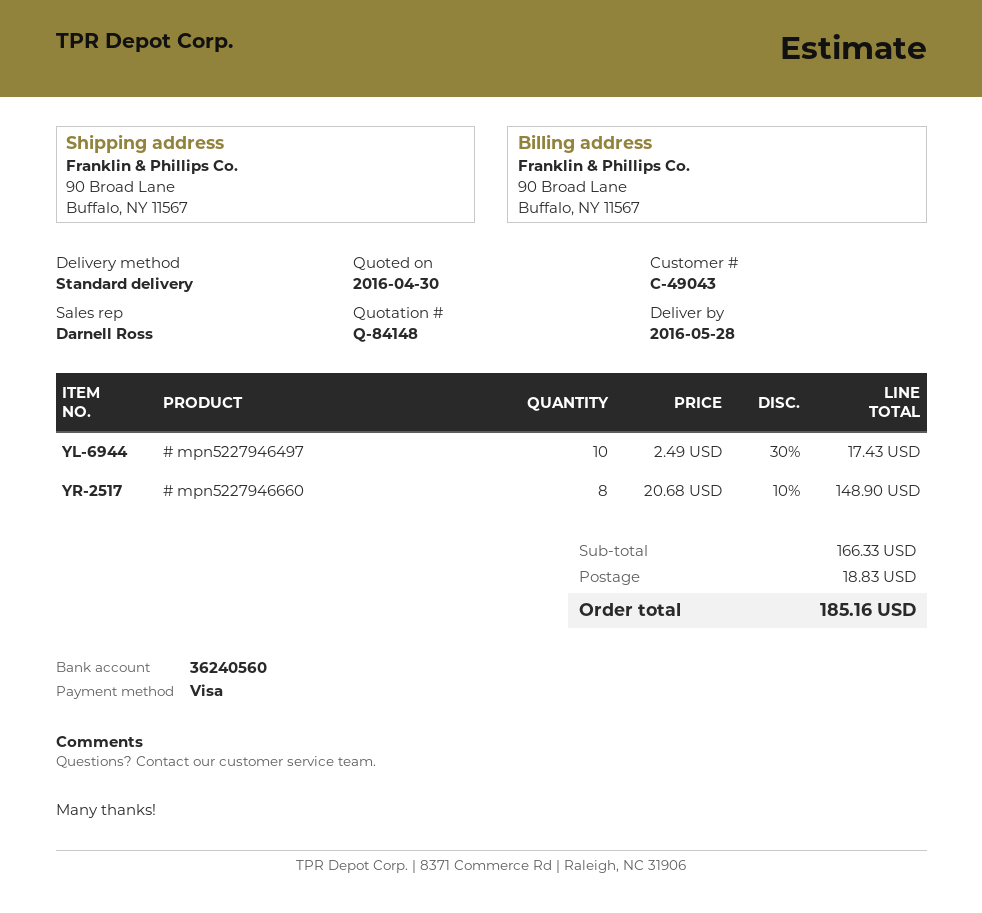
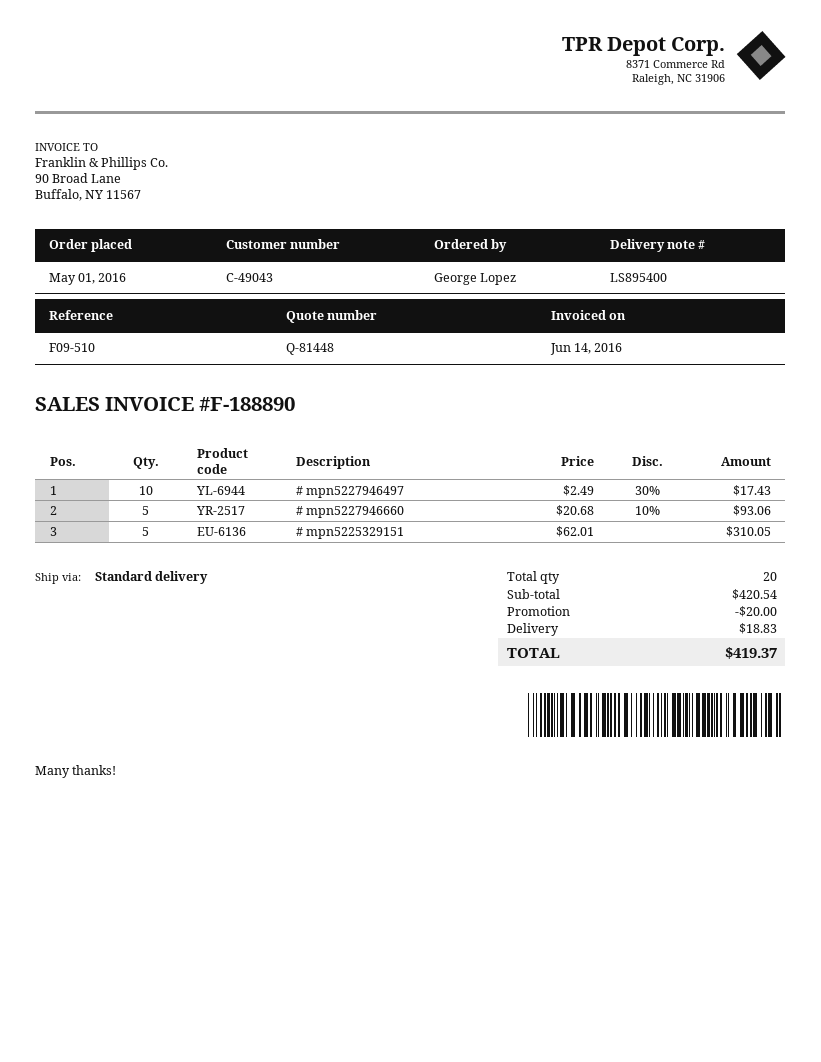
quote number: Q-84148 -> Q-81448
# mpn5227946660: 8 x 20.68 - 10% = 148.90 -> 5 x 20.68 - 10% = 93.06
# mpn5225329151: none -> 5 x 62.01 = 310.05
subtotal: 166.33 -> 420.54
discount: none -> 20.00
total: 185.16 -> 419.37

